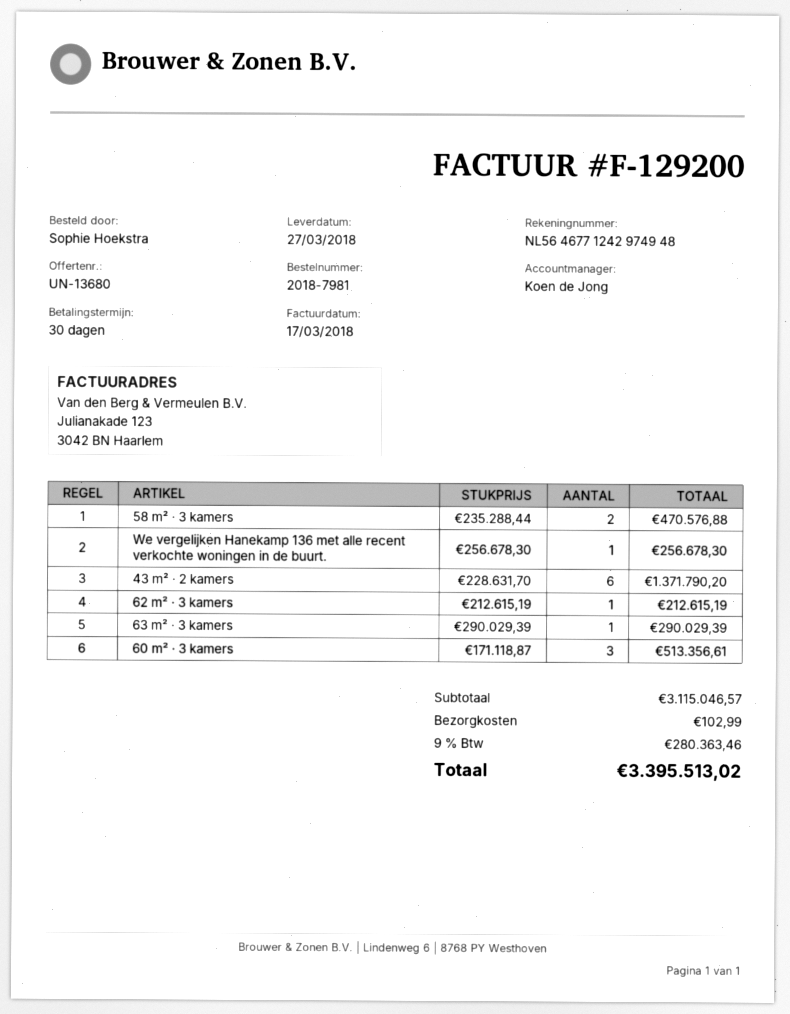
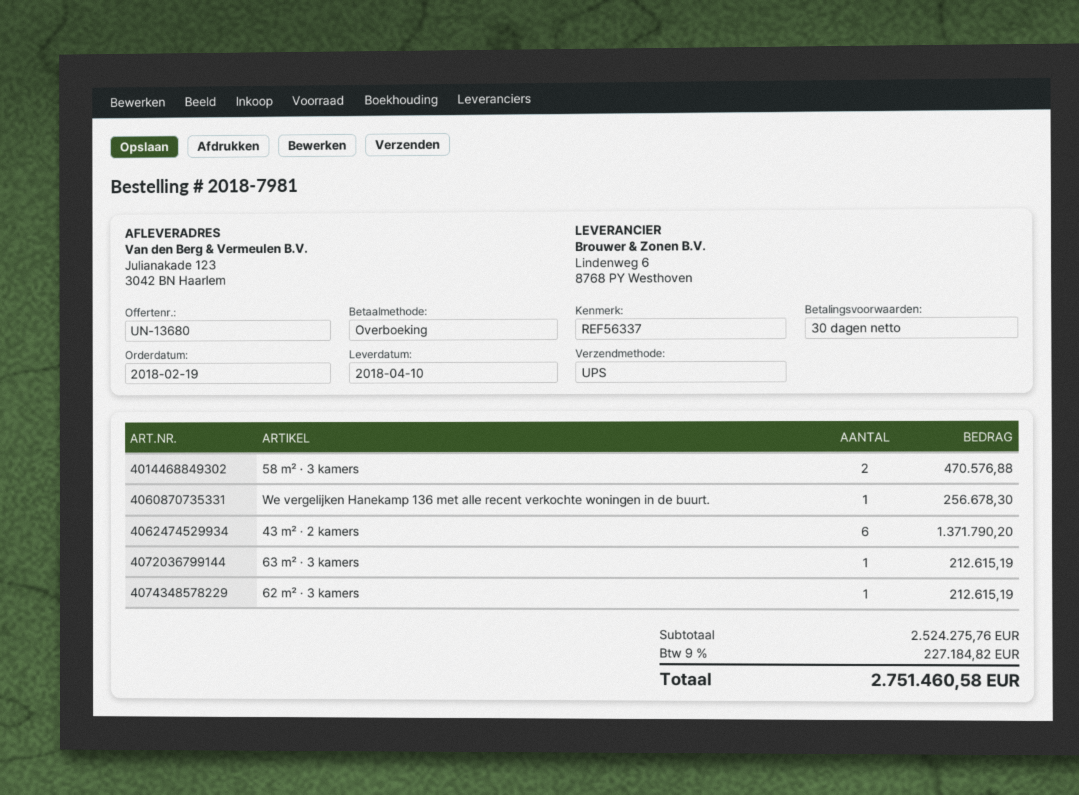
delivery date: 2018-03-27 -> 2018-04-10
63 m² · 3 kamers: 1 for 290029.39 -> 1 for 212615.19
60 m² · 3 kamers: 3 for 513356.61 -> none
subtotal: 3115046.57 -> 2524275.76
shipping: 102.99 -> none
tax: 9% = 280363.46 -> 9% = 227184.82
total: 3395513.02 -> 2751460.58

